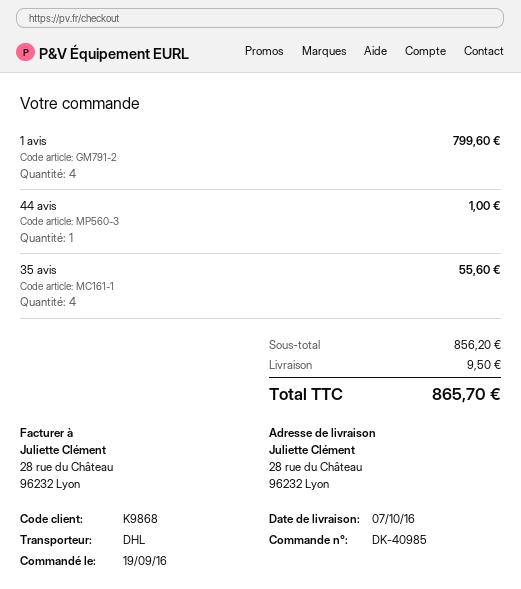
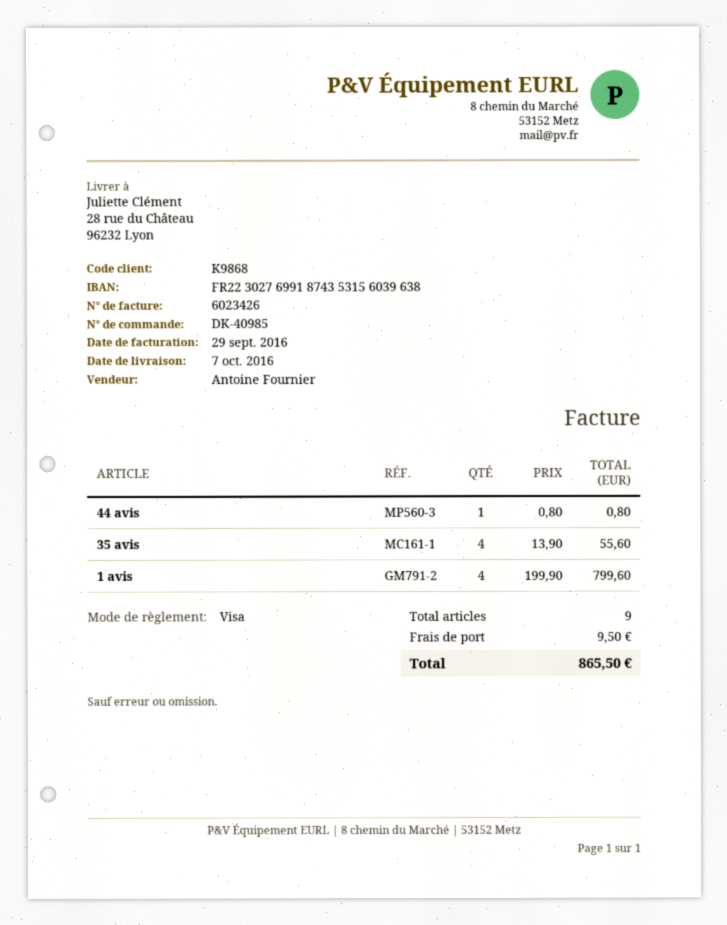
44 avis: 1 for 1.00 -> 1 for 0.80
total: 865.70 -> 865.50

